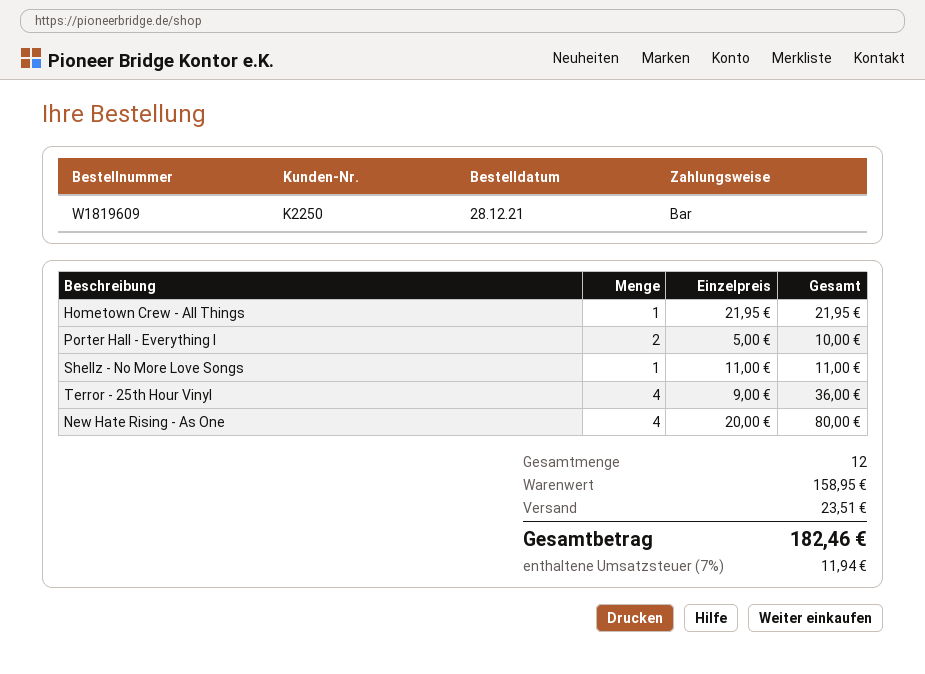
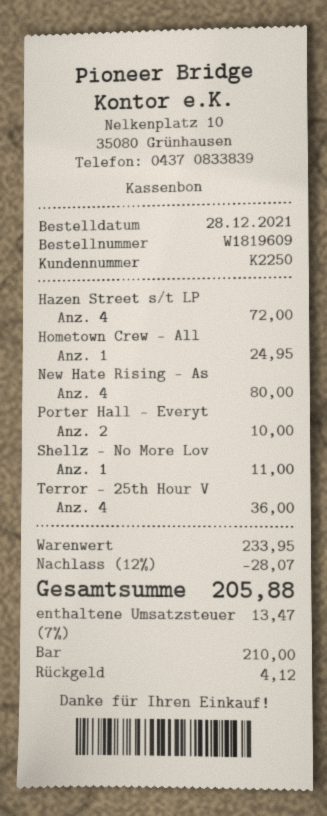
Hometown Crew - All Things: 1 for 21.95 -> 1 for 24.95
Hazen Street s/t LP: none -> 4 for 72.00
subtotal: 158.95 -> 233.95
discount: none -> 12% = 28.07
shipping: 23.51 -> none
tax: 7% = 11.94 -> 7% = 13.47
total: 182.46 -> 205.88

